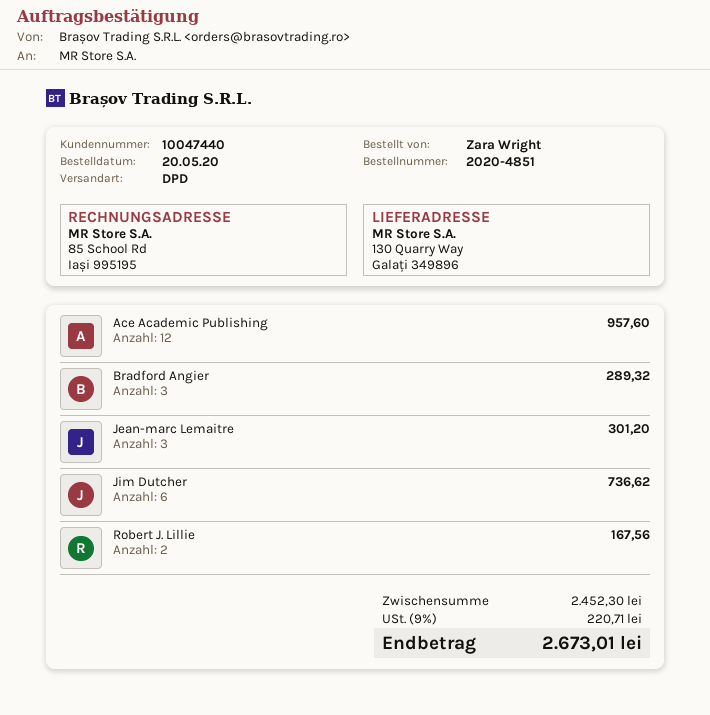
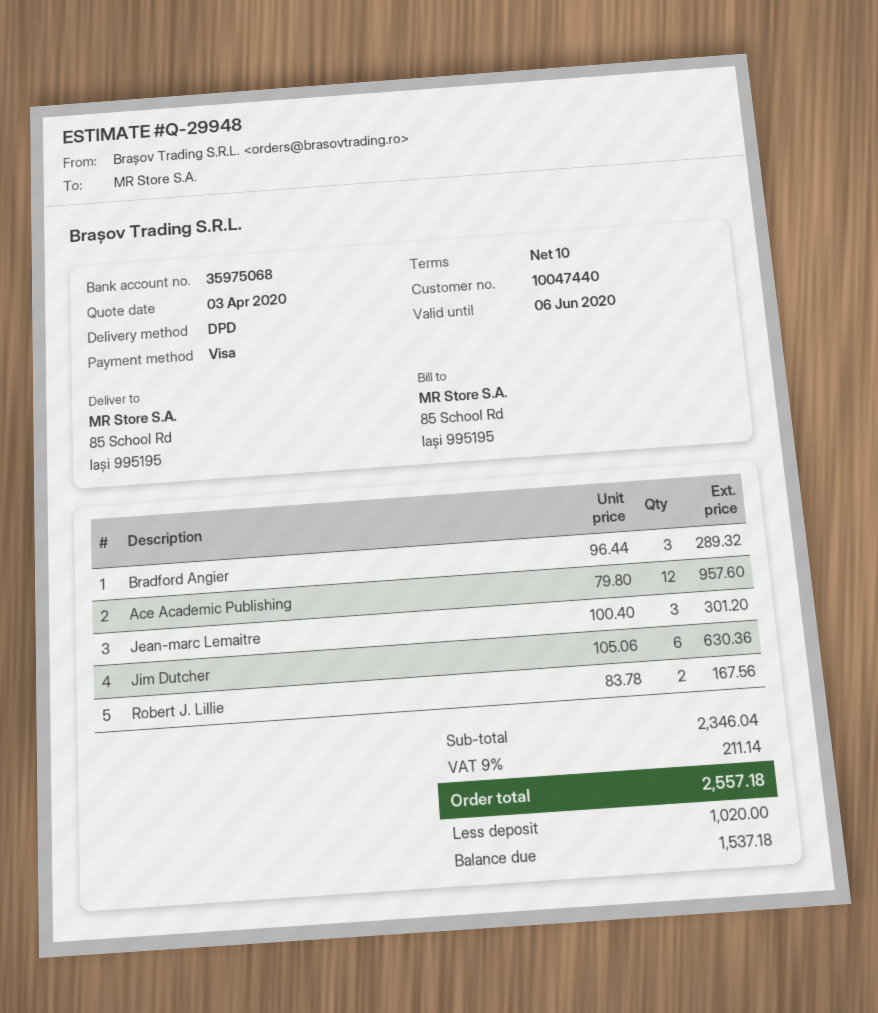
ship to: 130 Quarry Way, Galați 349896 -> 85 School Rd, Iași 995195
Jim Dutcher: 6 for 736.62 -> 6 for 630.36
subtotal: 2452.30 -> 2346.04
tax: 9% = 220.71 -> 9% = 211.14
total: 2673.01 -> 2557.18

